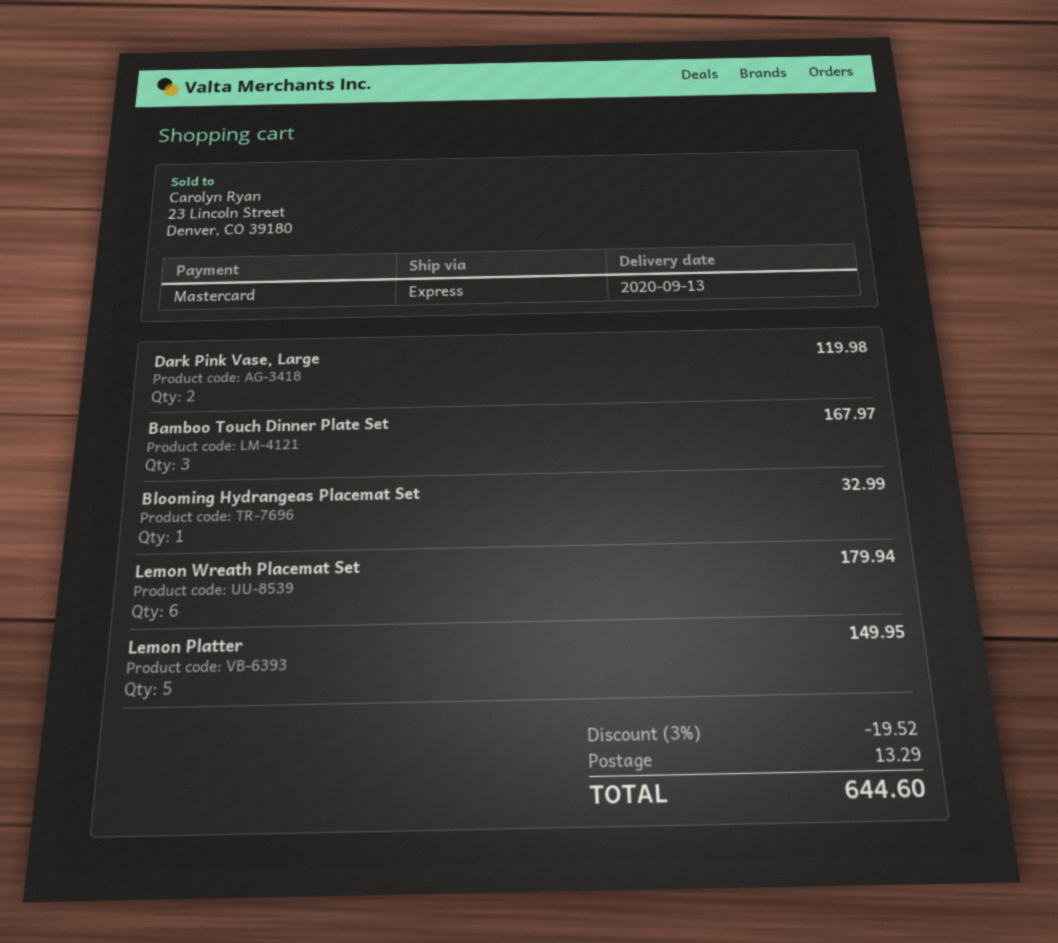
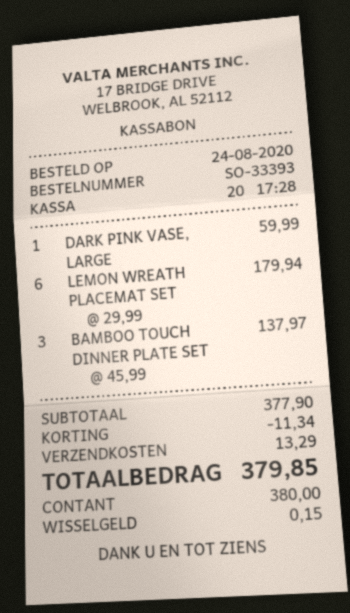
payment method: Mastercard -> cash
Dark Pink Vase, Large: 2 for 119.98 -> 1 for 59.99
Bamboo Touch Dinner Plate Set: 3 for 167.97 -> 3 for 137.97
Blooming Hydrangeas Placemat Set: 1 for 32.99 -> none
Lemon Platter: 5 for 149.95 -> none
discount: 19.52 -> 11.34
total: 644.60 -> 379.85

